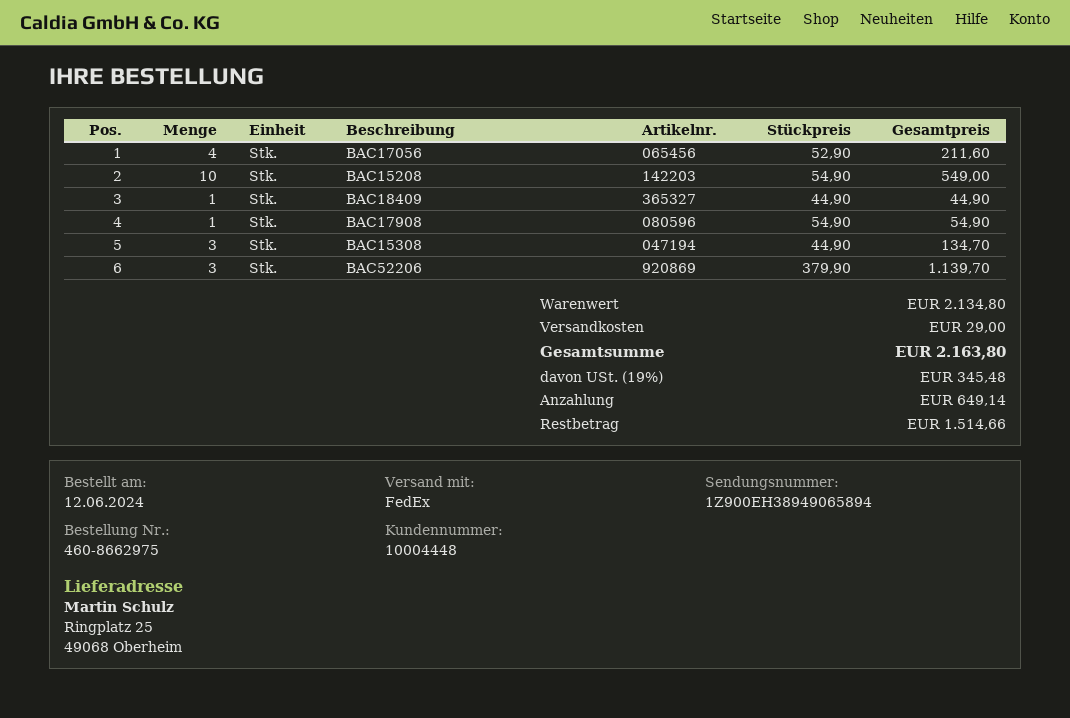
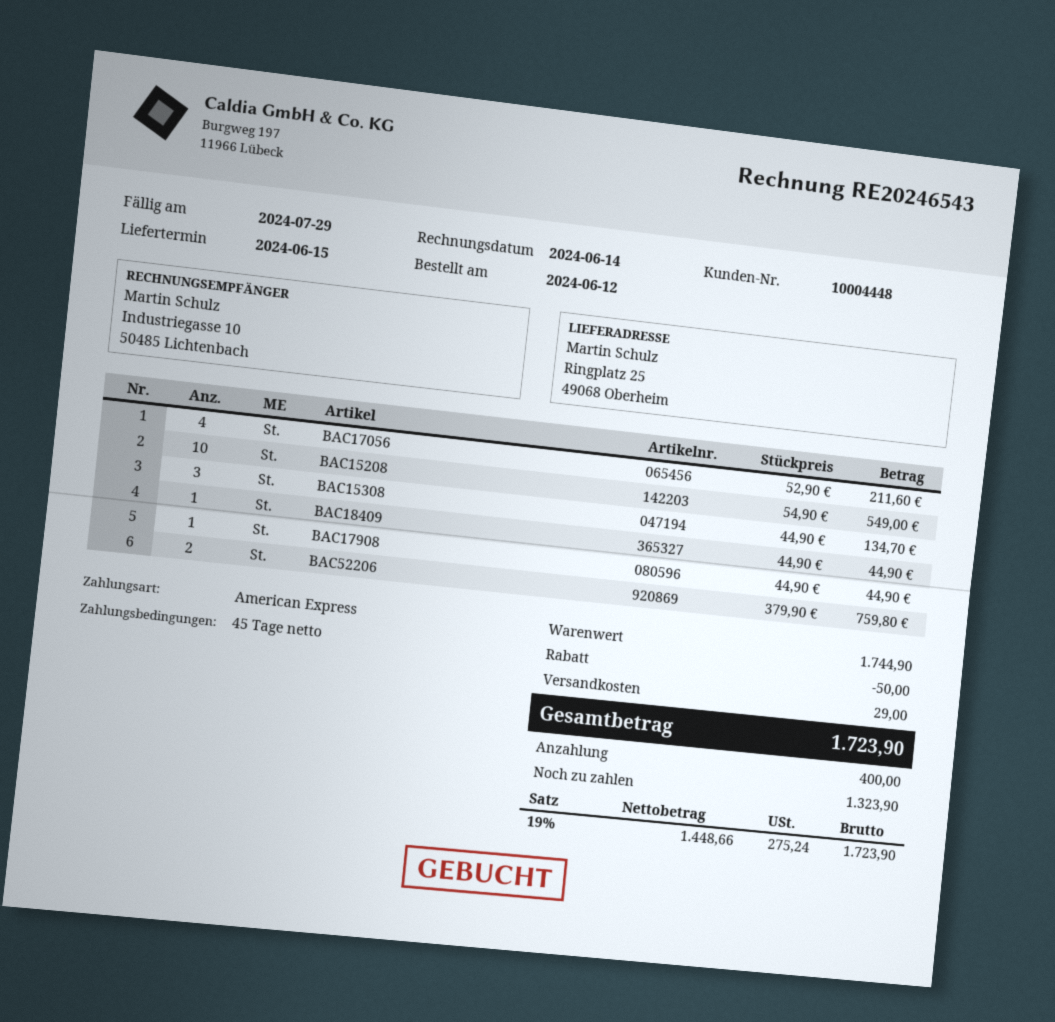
BAC17908: 1 x 54.90 = 54.90 -> 1 x 44.90 = 44.90
BAC52206: 3 x 379.90 = 1139.70 -> 2 x 379.90 = 759.80
subtotal: 2134.80 -> 1744.90
discount: none -> 50.00
tax: 19% = 345.48 -> 19% = 275.24
total: 2163.80 -> 1723.90
deposit: 649.14 -> 400.00
balance: 1514.66 -> 1323.90

